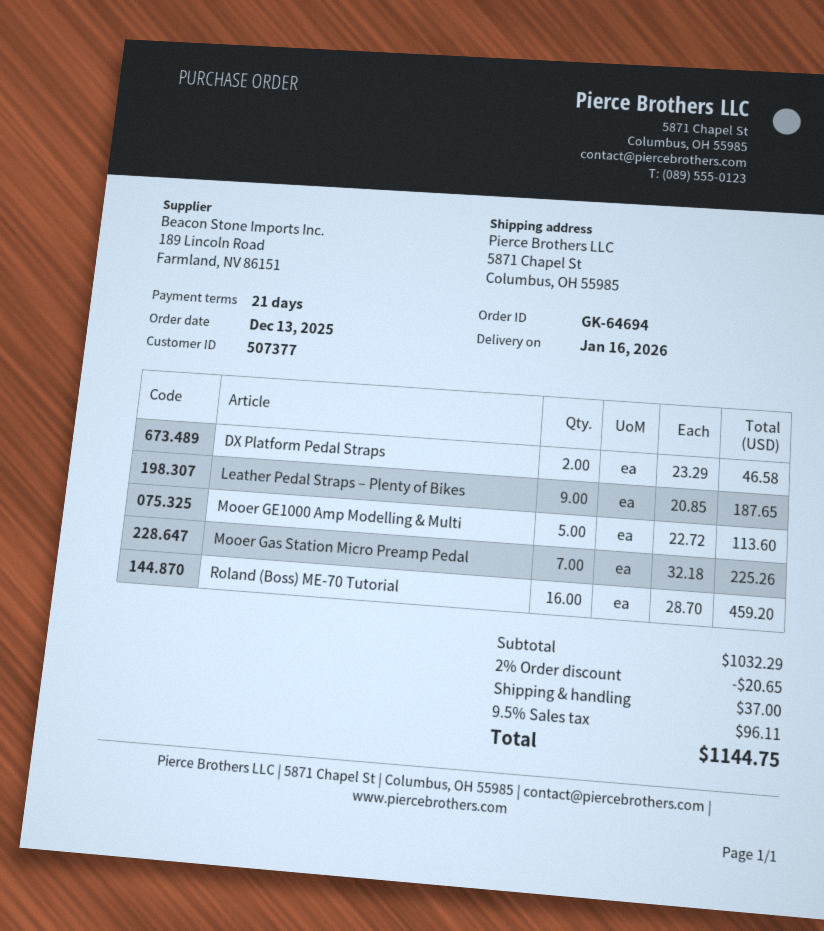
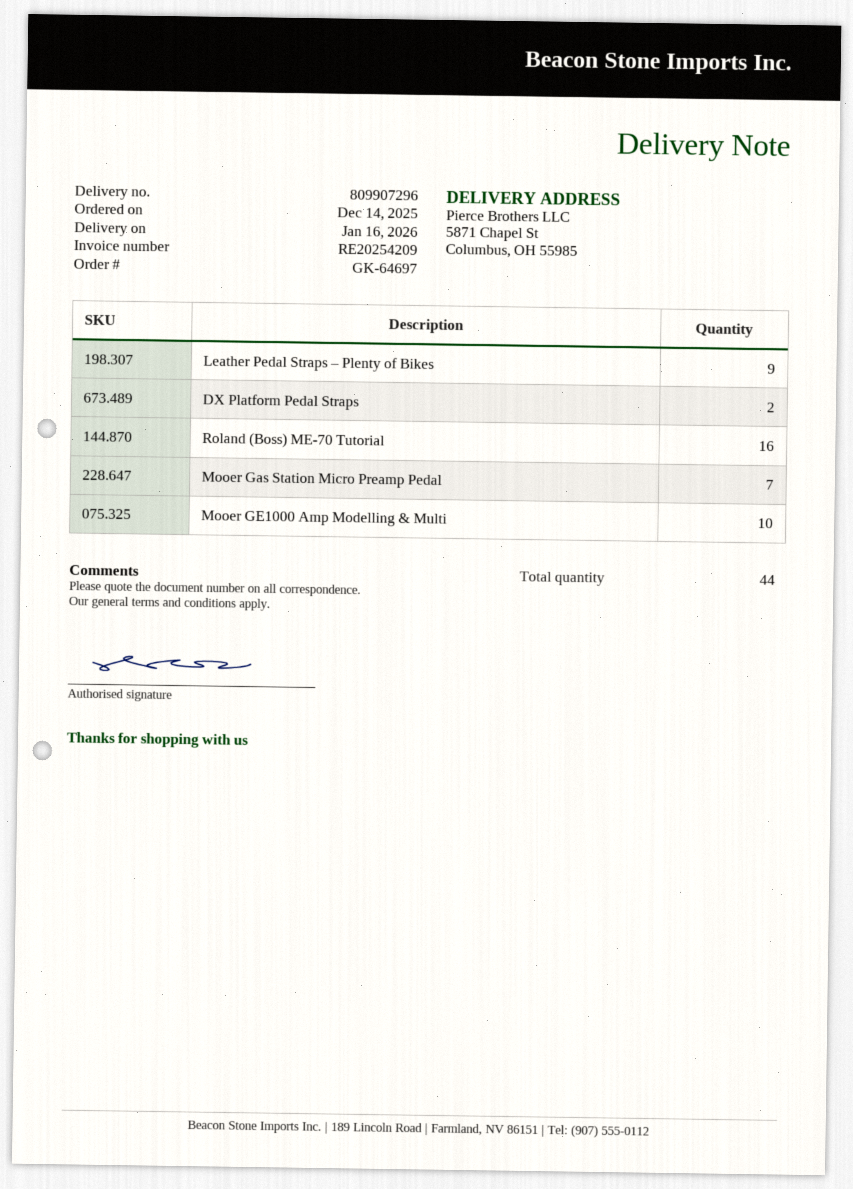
order number: GK-64694 -> GK-64697
order date: 2025-12-13 -> 2025-12-14
Mooer GE1000 Amp Modelling & Multi: 5 -> 10

